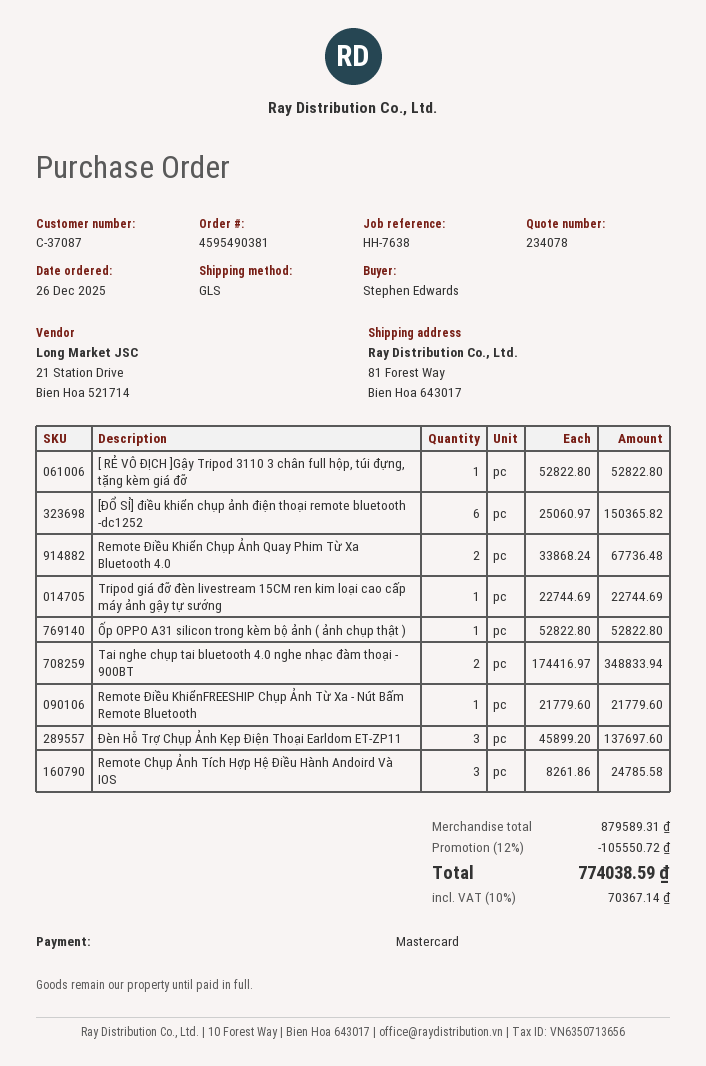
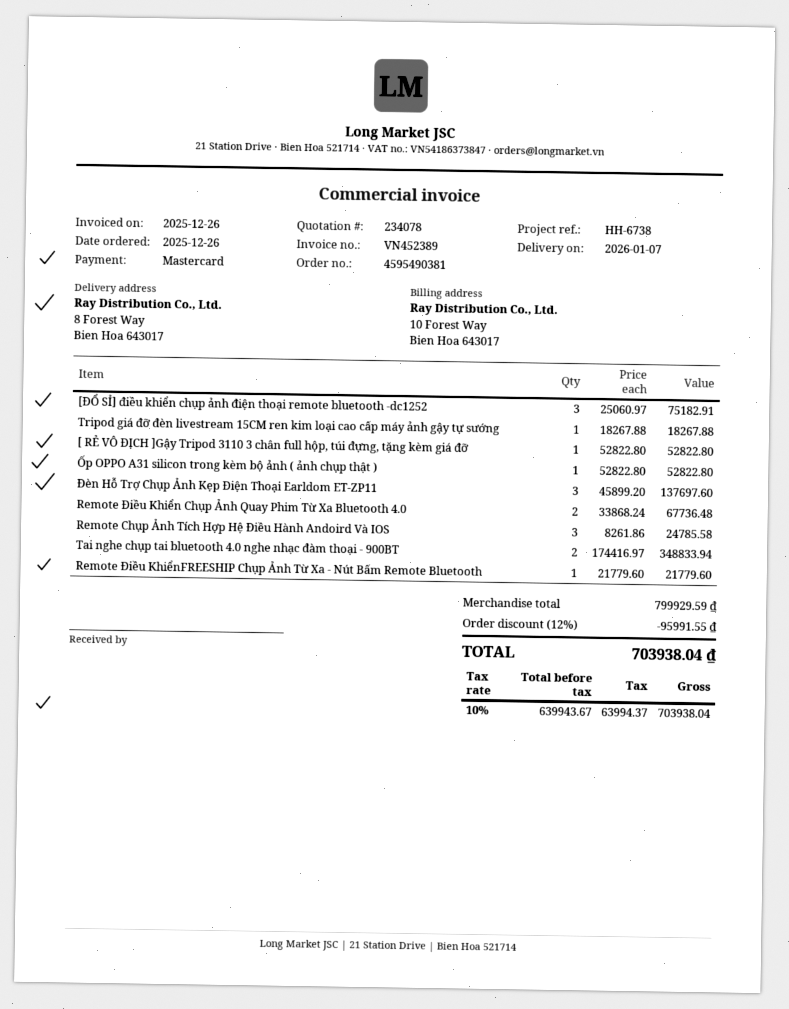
reference: HH-7638 -> HH-6738
ship to: 81 Forest Way, Bien Hoa 643017 -> 8 Forest Way, Bien Hoa 643017
[ĐỔ SỈ] điều khiển chụp ảnh điện thoại remote bluetooth -dc1252: 6 x 25060.97 = 150365.82 -> 3 x 25060.97 = 75182.91
Tripod giá đỡ đèn livestream 15CM ren kim loại cao cấp máy ảnh gậy tự sướng: 1 x 22744.69 = 22744.69 -> 1 x 18267.88 = 18267.88
subtotal: 879589.31 -> 799929.59
discount: 12% = 105550.72 -> 12% = 95991.55
tax: 10% = 70367.14 -> 10% = 63994.37
total: 774038.59 -> 703938.04

